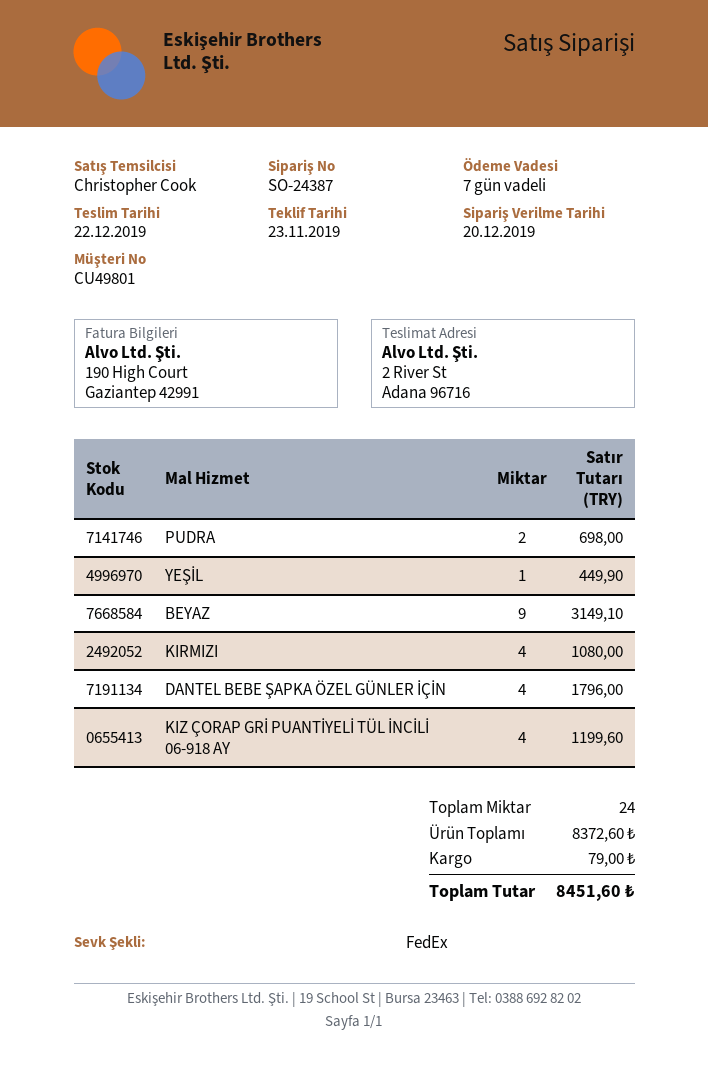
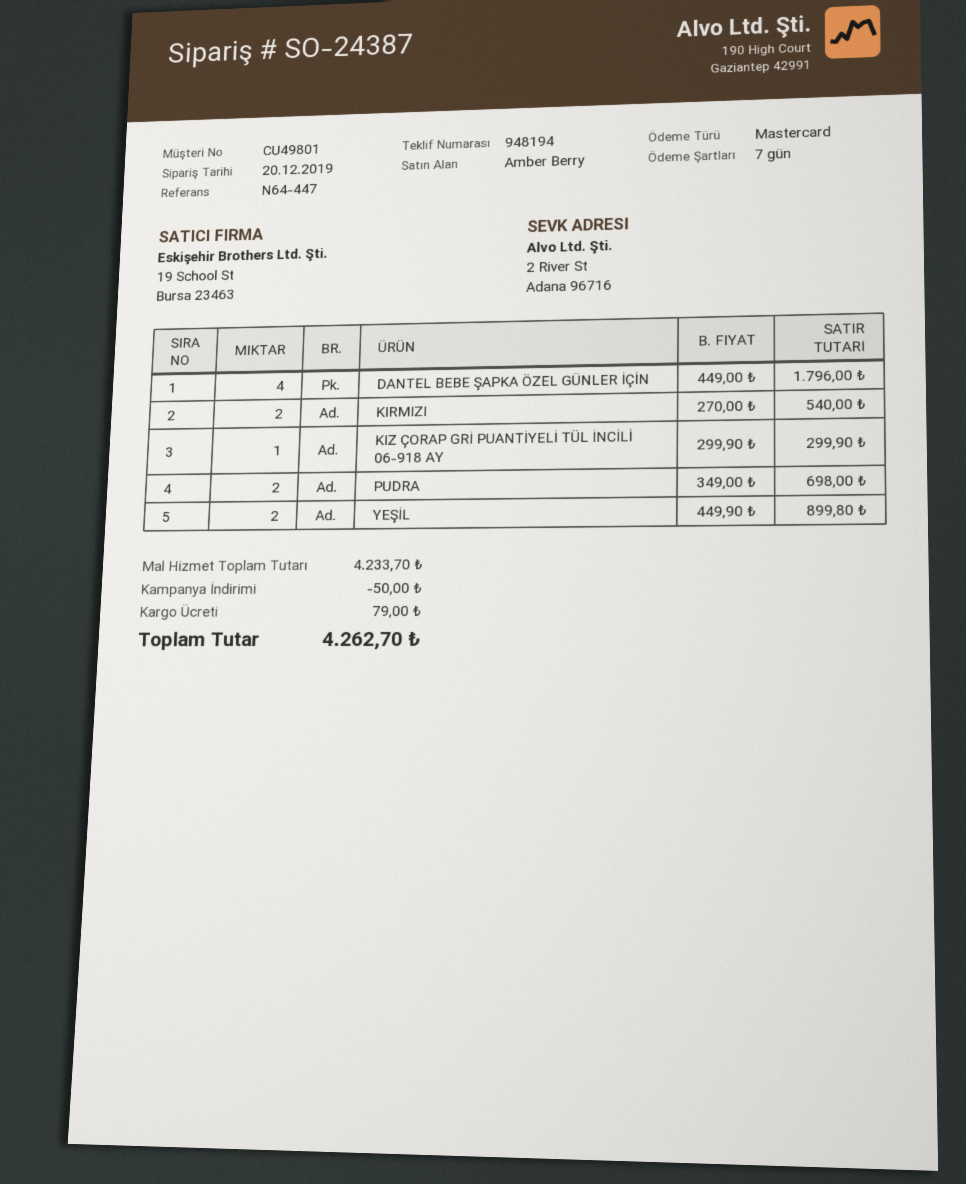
YEŞİL: 1 for 449.90 -> 2 for 899.80
BEYAZ: 9 for 3149.10 -> none
KIRMIZI: 4 for 1080.00 -> 2 for 540.00
KIZ ÇORAP GRİ PUANTİYELİ TÜL İNCİLİ 06-918 AY: 4 for 1199.60 -> 1 for 299.90
subtotal: 8372.60 -> 4233.70
discount: none -> 50.00
total: 8451.60 -> 4262.70

